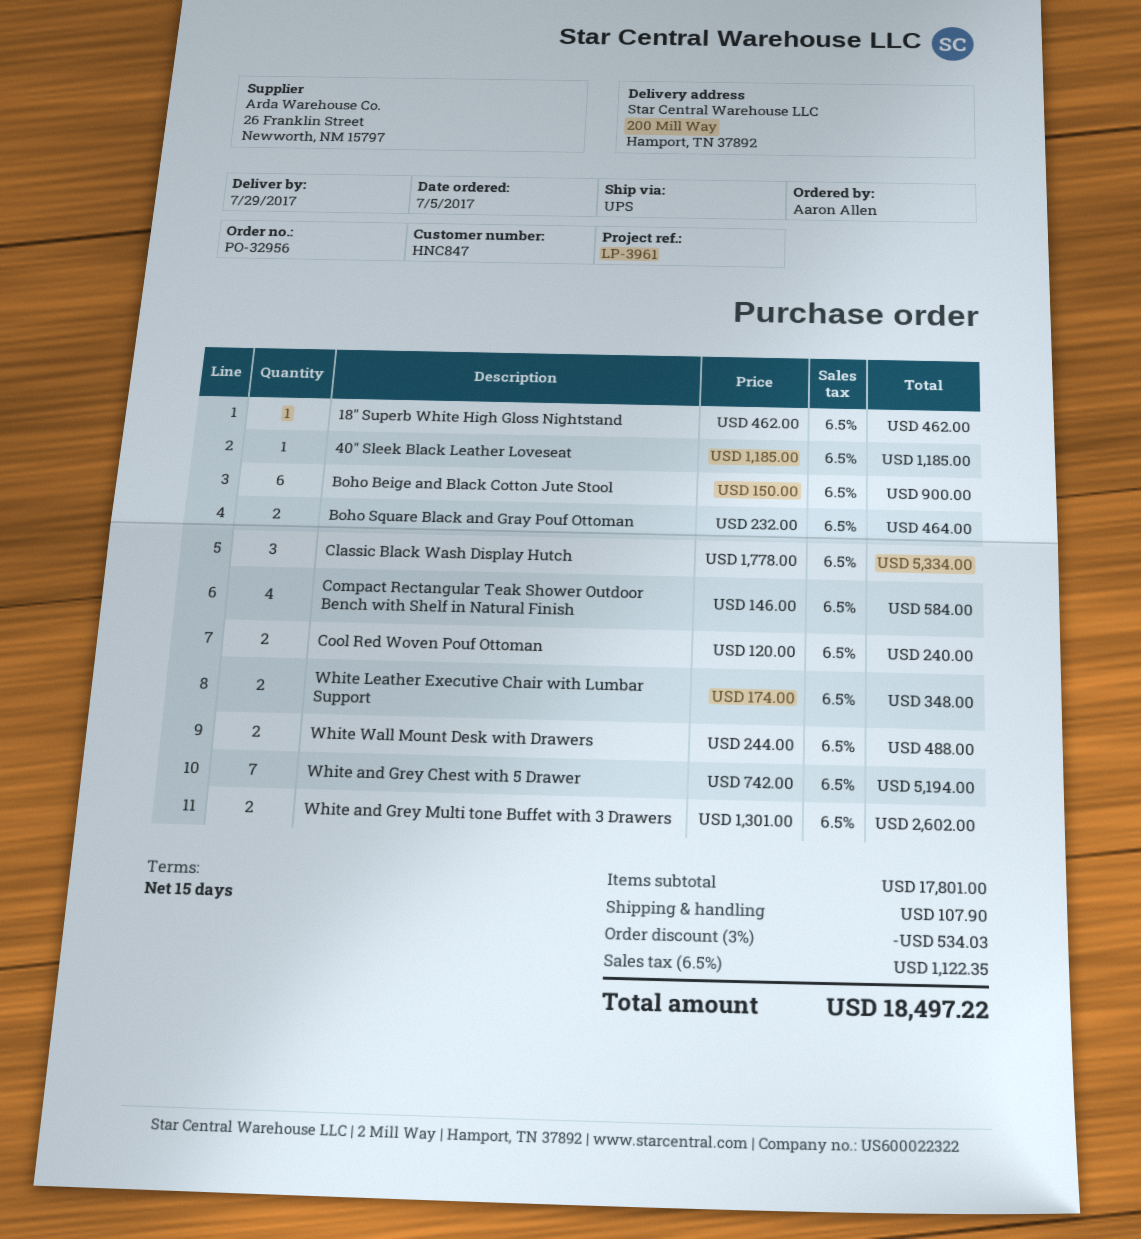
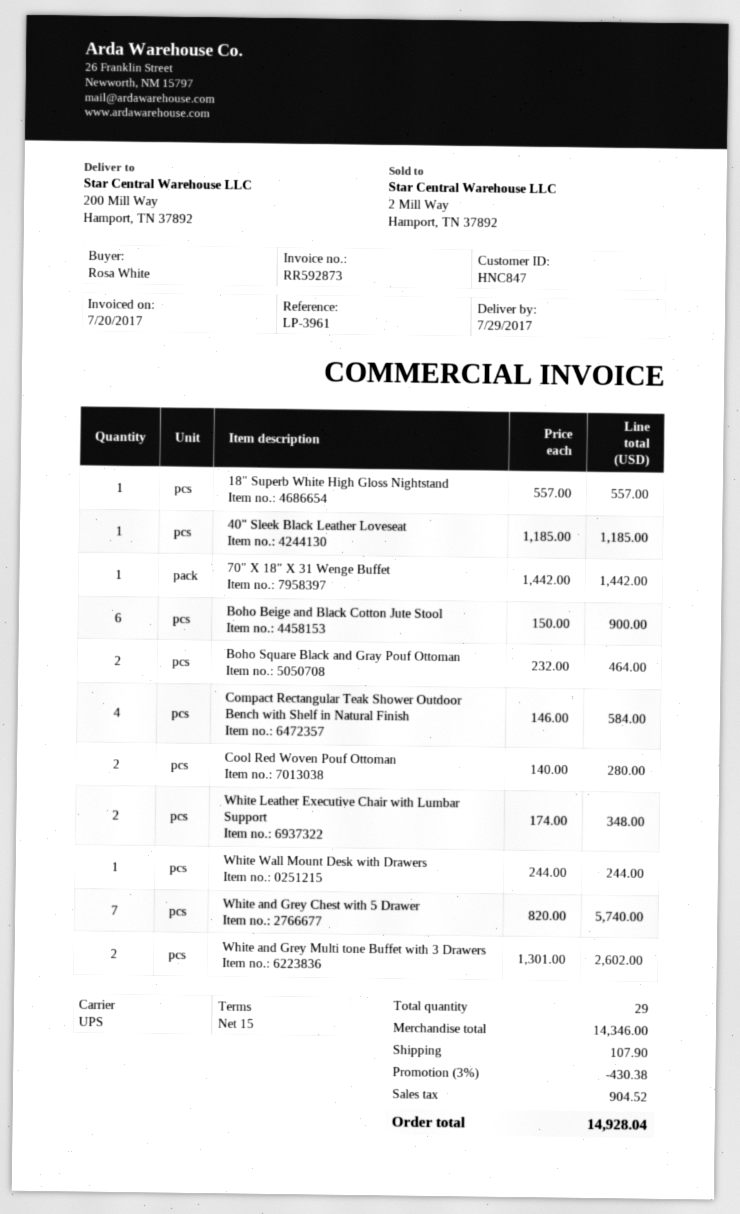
ordered by: Aaron Allen -> Rosa White
18" Superb White High Gloss Nightstand: 1 x 462.00 = 462.00 -> 1 x 557.00 = 557.00
Classic Black Wash Display Hutch: 3 x 1778.00 = 5334.00 -> none
Cool Red Woven Pouf Ottoman: 2 x 120.00 = 240.00 -> 2 x 140.00 = 280.00
White Wall Mount Desk with Drawers: 2 x 244.00 = 488.00 -> 1 x 244.00 = 244.00
White and Grey Chest with 5 Drawer: 7 x 742.00 = 5194.00 -> 7 x 820.00 = 5740.00
70" X 18" X 31 Wenge Buffet: none -> 1 x 1442.00 = 1442.00
subtotal: 17801.00 -> 14346.00
discount: 3% = 534.03 -> 3% = 430.38
tax: 1122.35 -> 904.52
total: 18497.22 -> 14928.04

